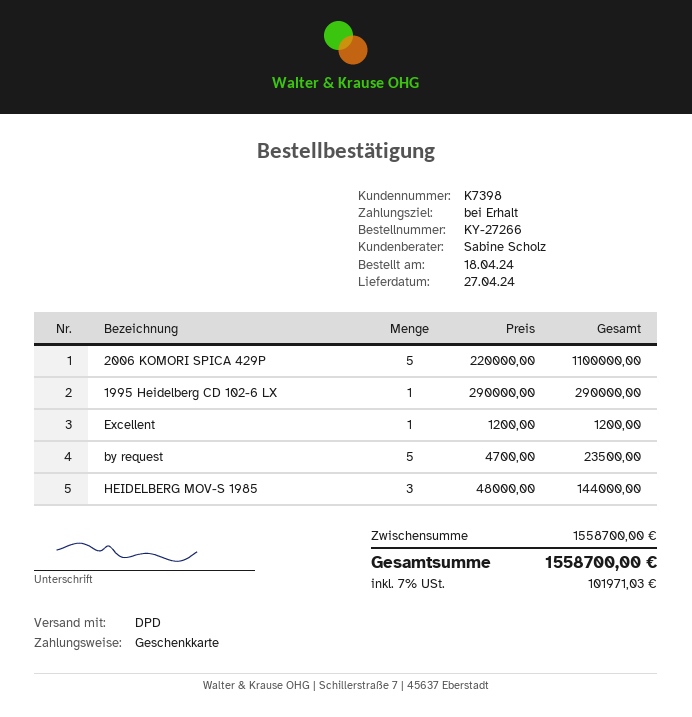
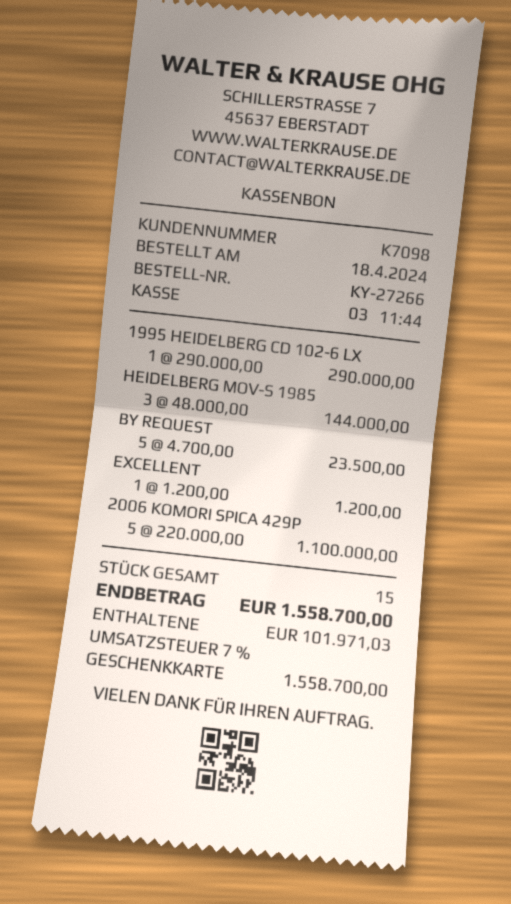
customer number: K7398 -> K7098

